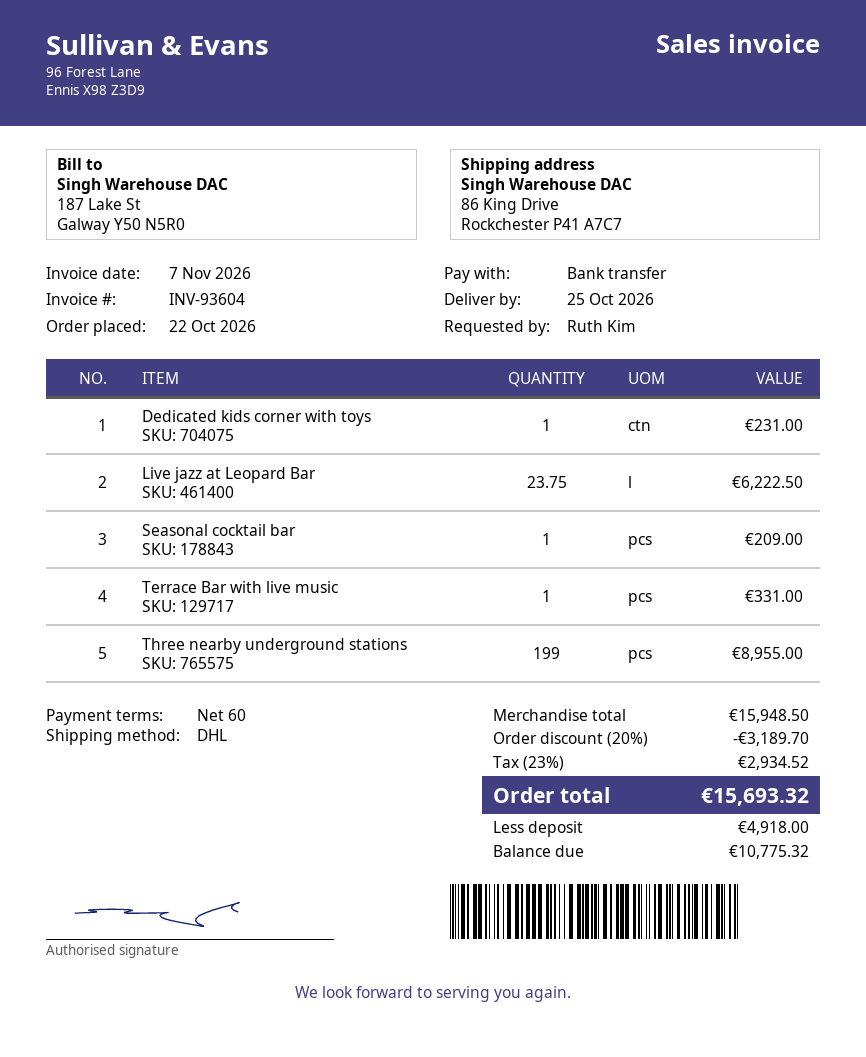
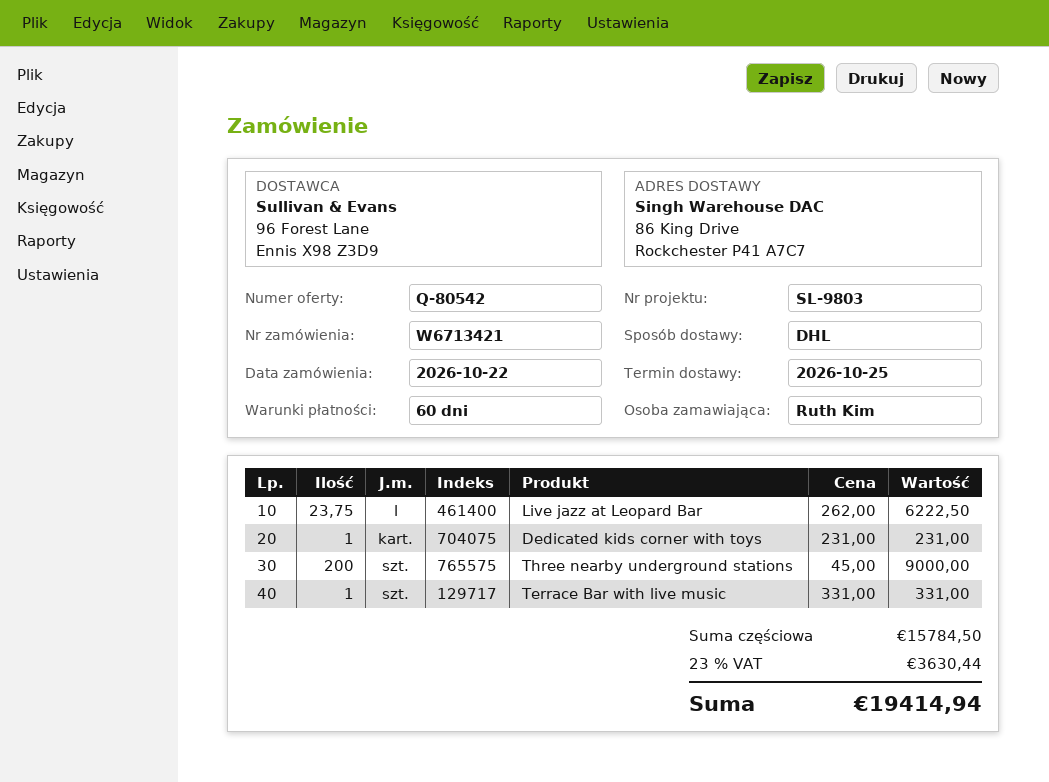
Seasonal cocktail bar: 1 for 209.00 -> none
Three nearby underground stations: 199 for 8955.00 -> 200 for 9000.00
subtotal: 15948.50 -> 15784.50
discount: 20% = 3189.70 -> none
tax: 23% = 2934.52 -> 23% = 3630.44
total: 15693.32 -> 19414.94

